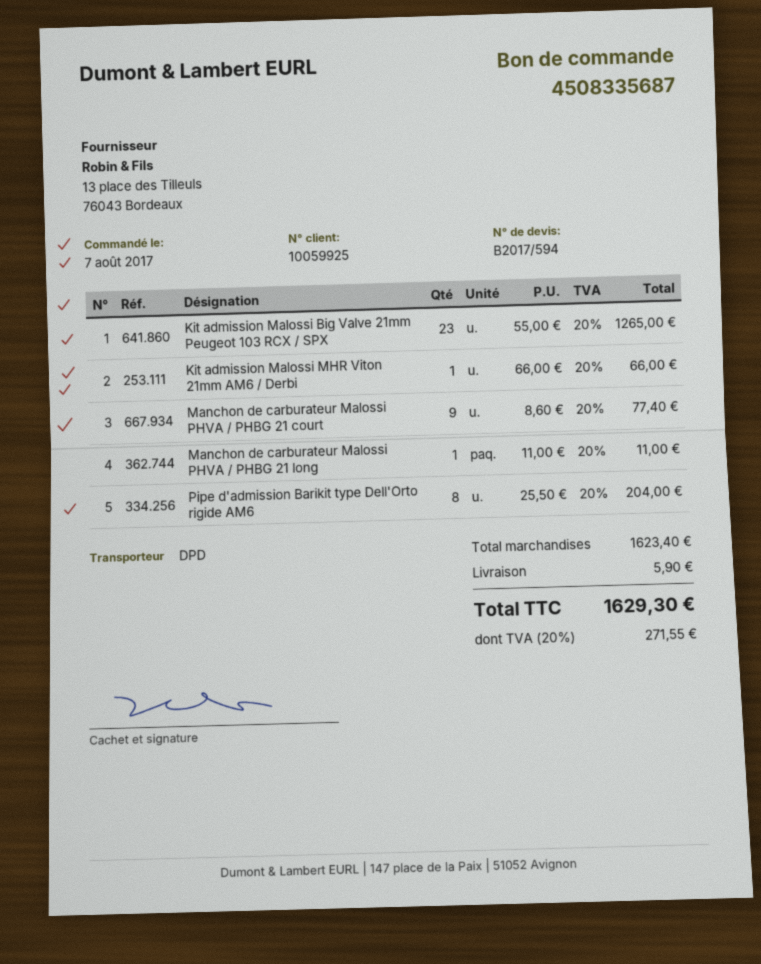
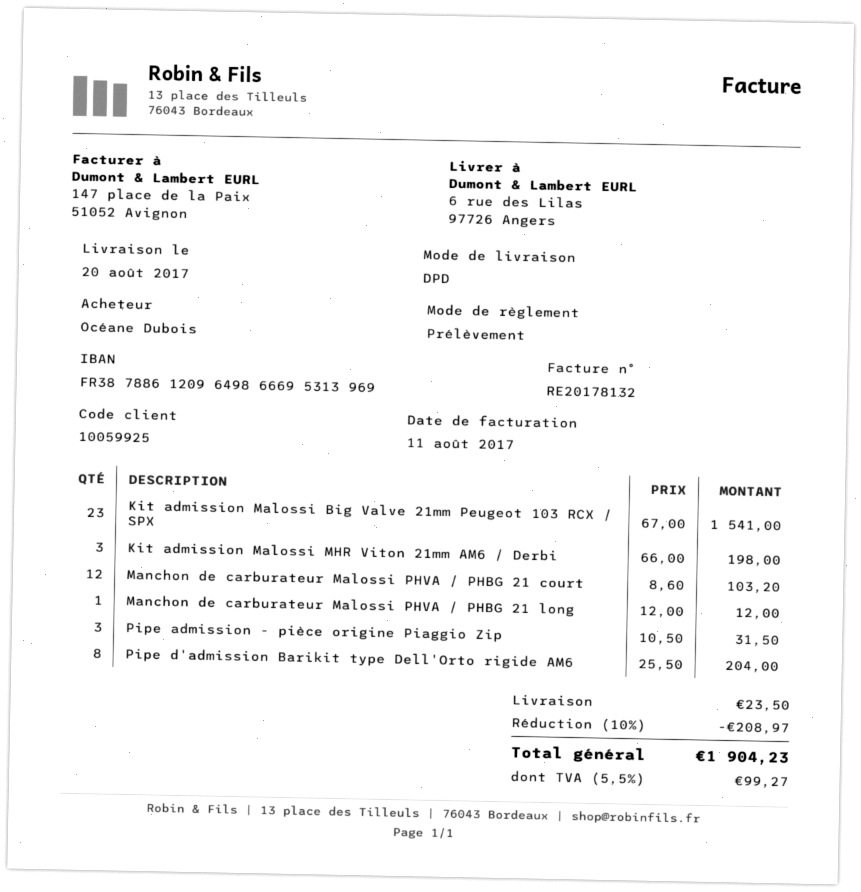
Kit admission Malossi Big Valve 21mm Peugeot 103 RCX / SPX: 23 x 55.00 = 1265.00 -> 23 x 67.00 = 1541.00
Kit admission Malossi MHR Viton 21mm AM6 / Derbi: 1 x 66.00 = 66.00 -> 3 x 66.00 = 198.00
Manchon de carburateur Malossi PHVA / PHBG 21 court: 9 x 8.60 = 77.40 -> 12 x 8.60 = 103.20
Manchon de carburateur Malossi PHVA / PHBG 21 long: 1 x 11.00 = 11.00 -> 1 x 12.00 = 12.00
Pipe admission - pièce origine Piaggio Zip: none -> 3 x 10.50 = 31.50
discount: none -> 10% = 208.97
shipping: 5.90 -> 23.50
tax: 20% = 271.55 -> 5.5% = 99.27
total: 1629.30 -> 1904.23

